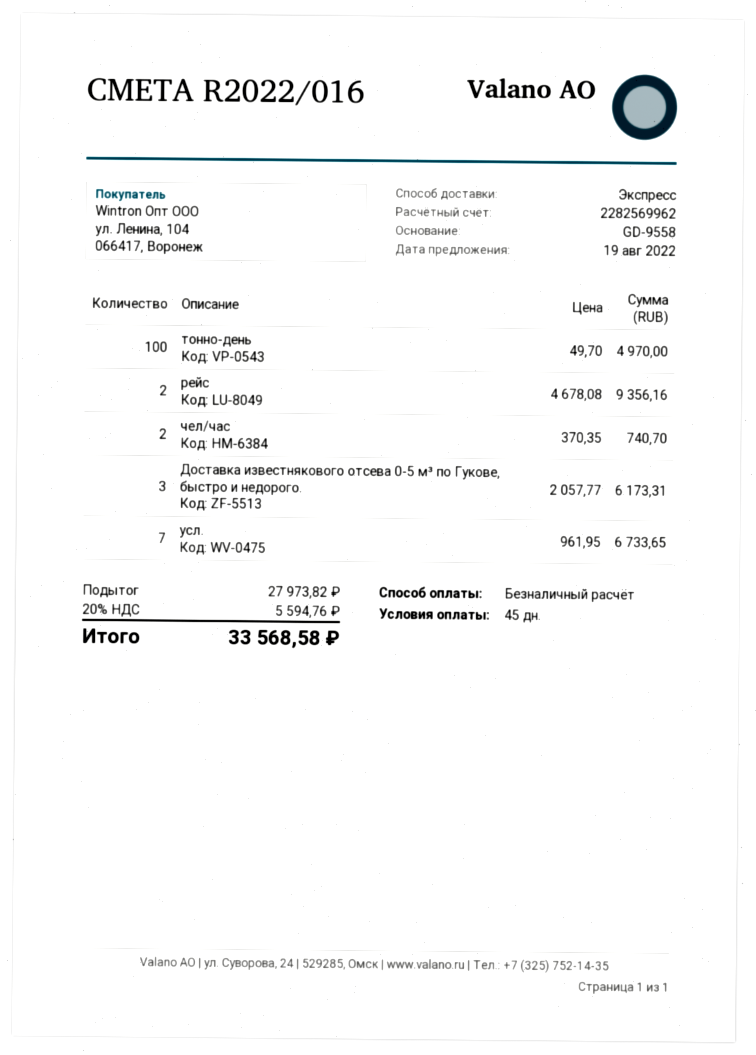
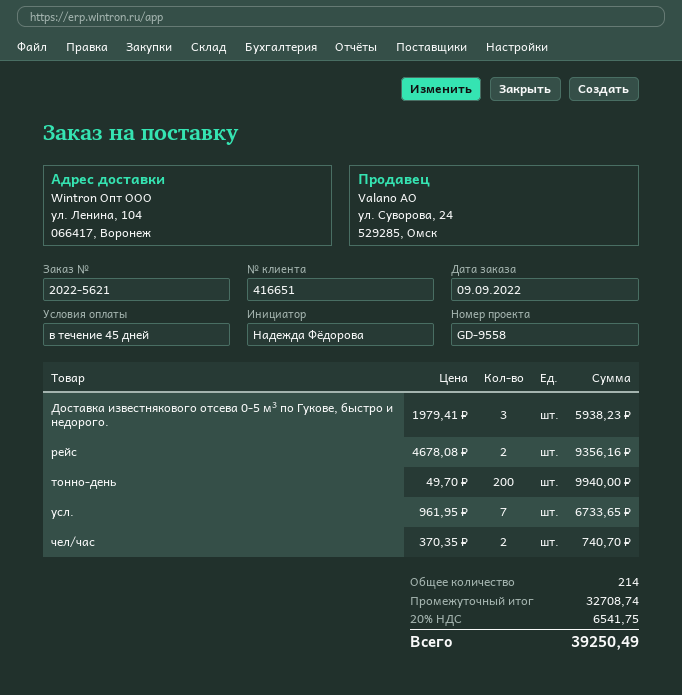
тонно-день: 100 x 49.70 = 4970.00 -> 200 x 49.70 = 9940.00
Доставка известнякового отсева 0-5 м³ по Гукове, быстро и недорого.: 3 x 2057.77 = 6173.31 -> 3 x 1979.41 = 5938.23
subtotal: 27973.82 -> 32708.74
tax: 20% = 5594.76 -> 20% = 6541.75
total: 33568.58 -> 39250.49

